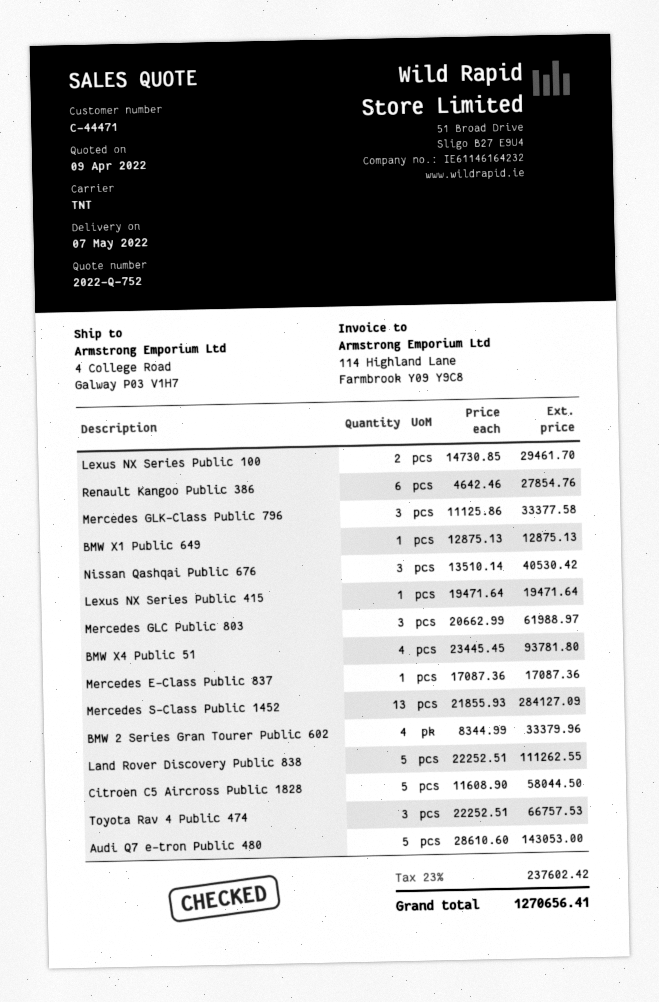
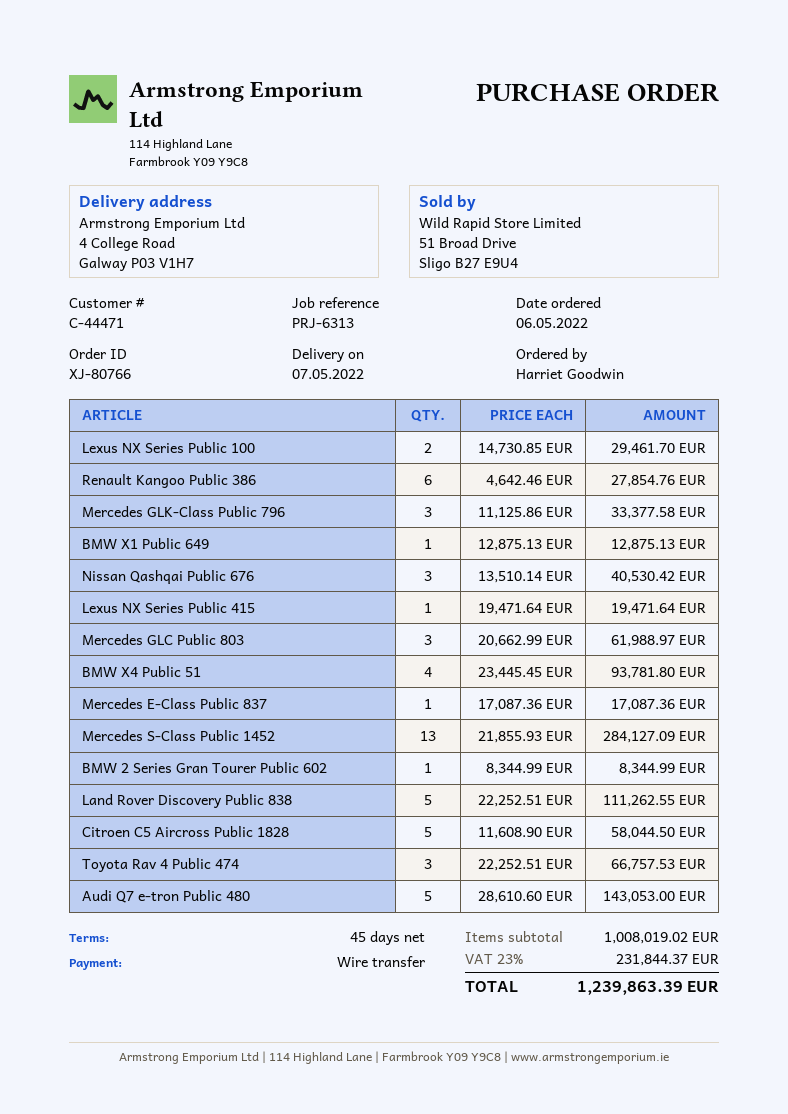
BMW 2 Series Gran Tourer Public 602: 4 x 8344.99 = 33379.96 -> 1 x 8344.99 = 8344.99
tax: 23% = 237602.42 -> 23% = 231844.37
total: 1270656.41 -> 1239863.39

